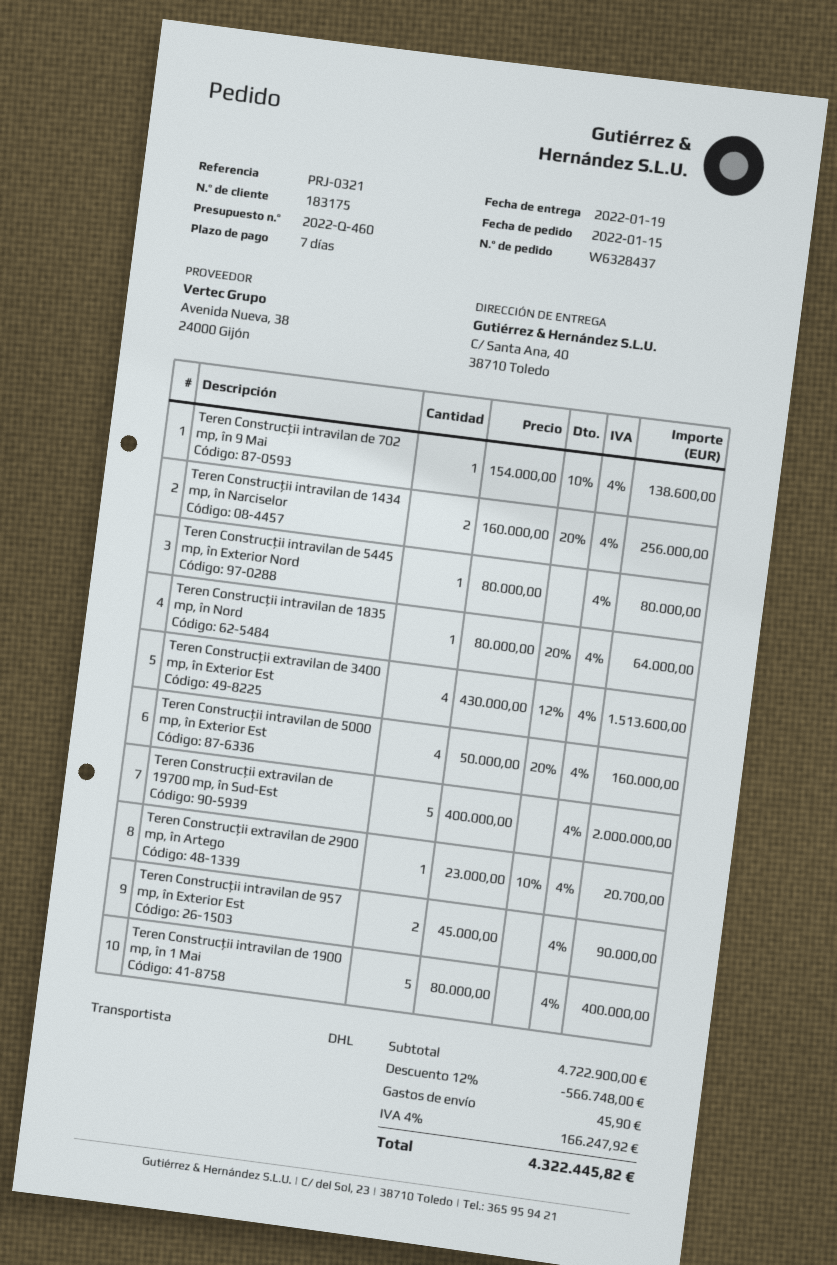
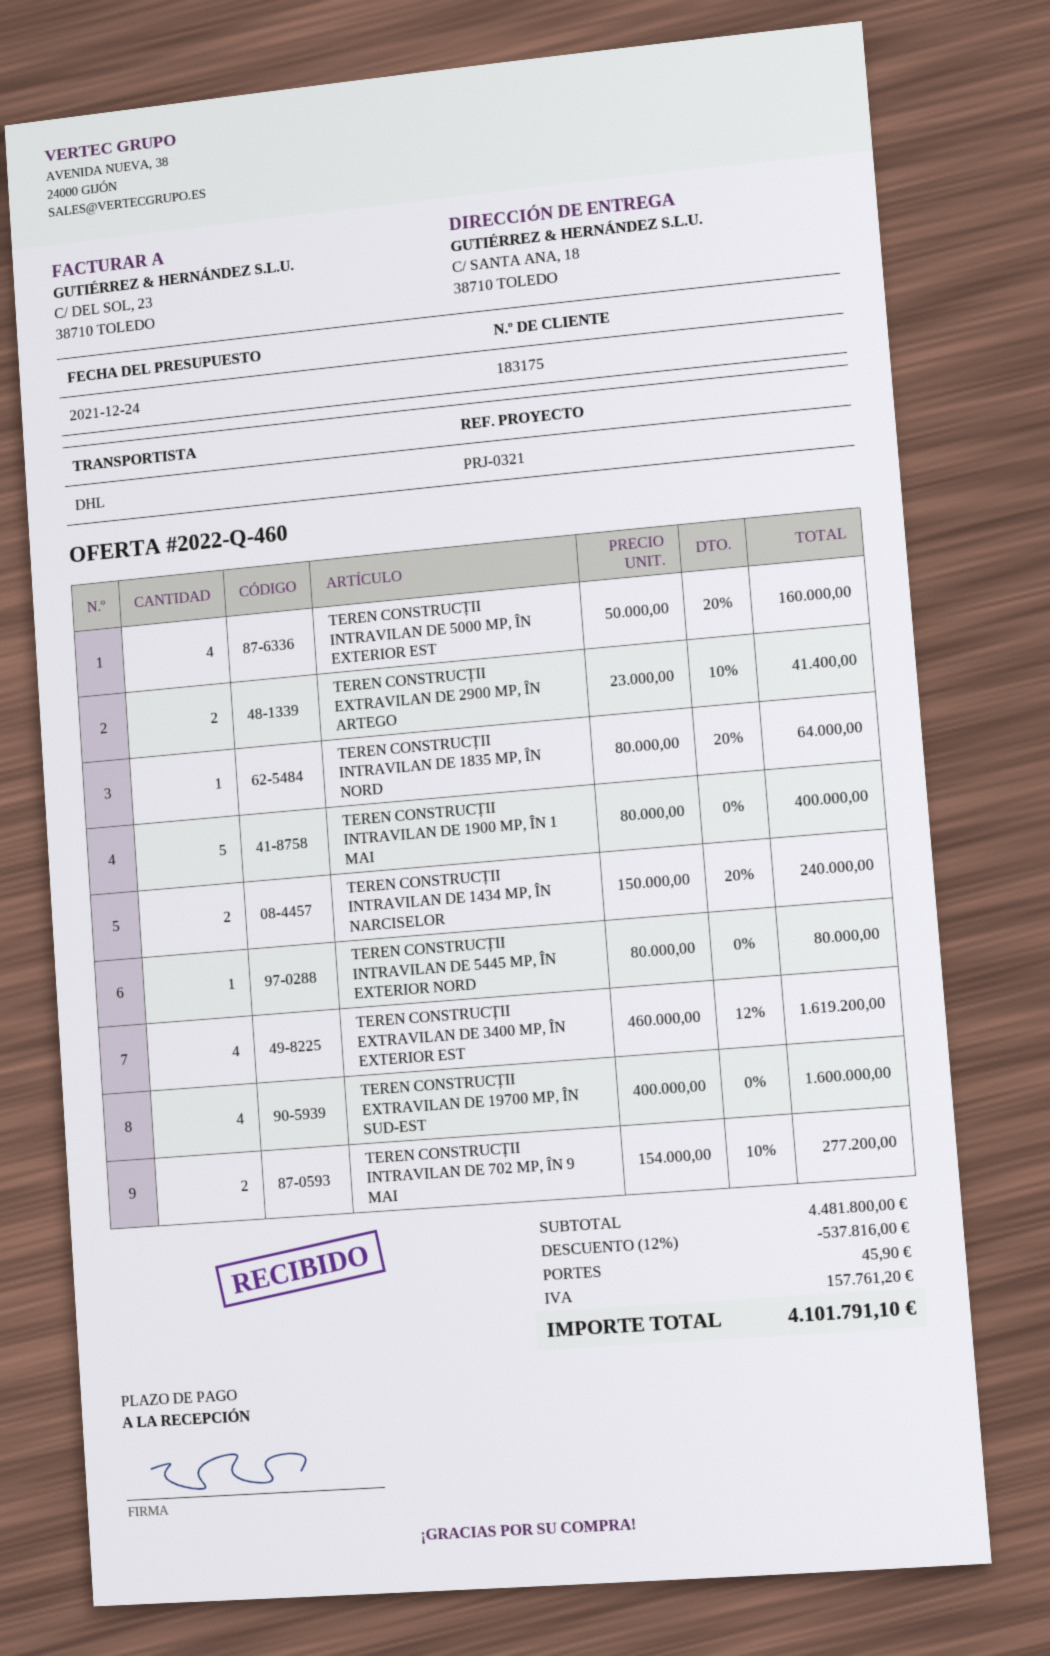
payment terms: 7 days -> on receipt
ship to: C/ Santa Ana, 40, 38710 Toledo -> C/ SANTA ANA, 18, 38710 TOLEDO
Teren Construcții intravilan de 702 mp, în 9 Mai: 1 x 154000.00 - 10% = 138600.00 -> 2 x 154000.00 - 10% = 277200.00
Teren Construcții intravilan de 1434 mp, în Narciselor: 2 x 160000.00 - 20% = 256000.00 -> 2 x 150000.00 - 20% = 240000.00
Teren Construcții extravilan de 3400 mp, în Exterior Est: 4 x 430000.00 - 12% = 1513600.00 -> 4 x 460000.00 - 12% = 1619200.00
Teren Construcții extravilan de 19700 mp, în Sud-Est: 5 x 400000.00 = 2000000.00 -> 4 x 400000.00 = 1600000.00
Teren Construcții extravilan de 2900 mp, în Artego: 1 x 23000.00 - 10% = 20700.00 -> 2 x 23000.00 - 10% = 41400.00
Teren Construcții intravilan de 957 mp, în Exterior Est: 2 x 45000.00 = 90000.00 -> none
subtotal: 4722900.00 -> 4481800.00
discount: 12% = 566748.00 -> 12% = 537816.00
tax: 166247.92 -> 157761.20
total: 4322445.82 -> 4101791.10

